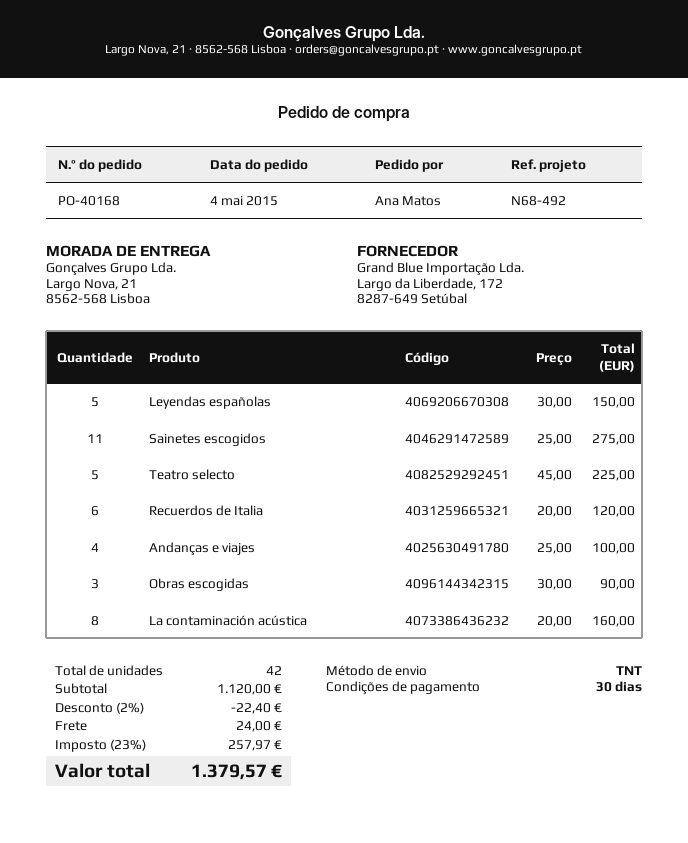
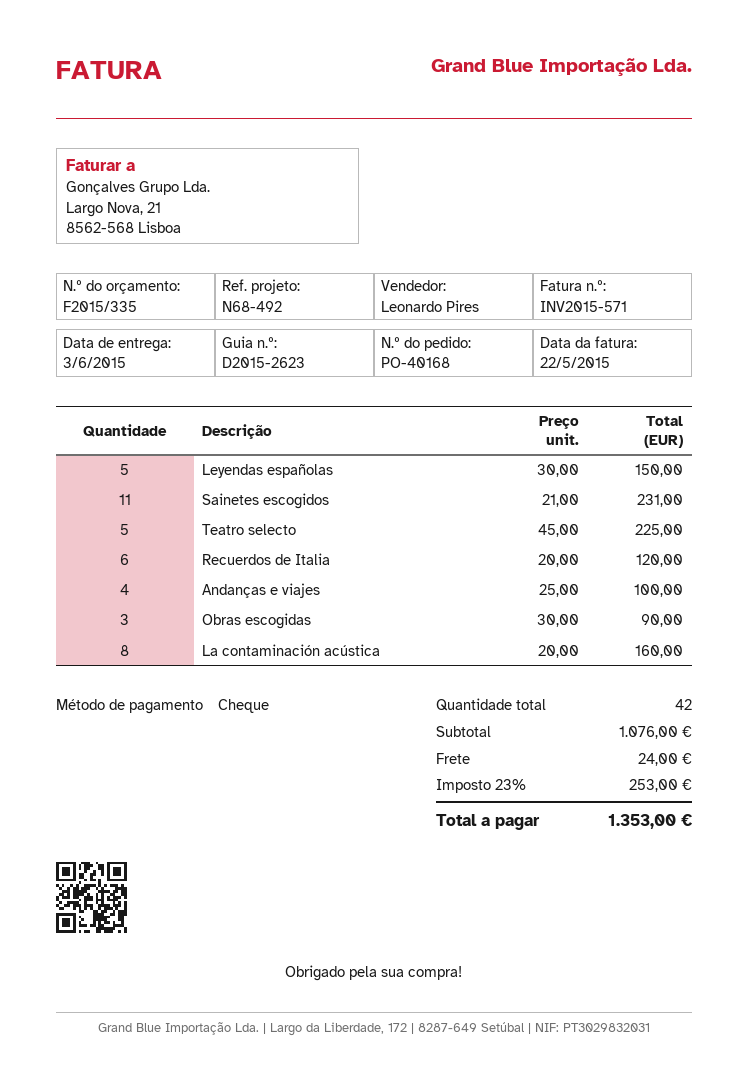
Sainetes escogidos: 11 x 25.00 = 275.00 -> 11 x 21.00 = 231.00
subtotal: 1120.00 -> 1076.00
discount: 2% = 22.40 -> none
tax: 23% = 257.97 -> 23% = 253.00
total: 1379.57 -> 1353.00

